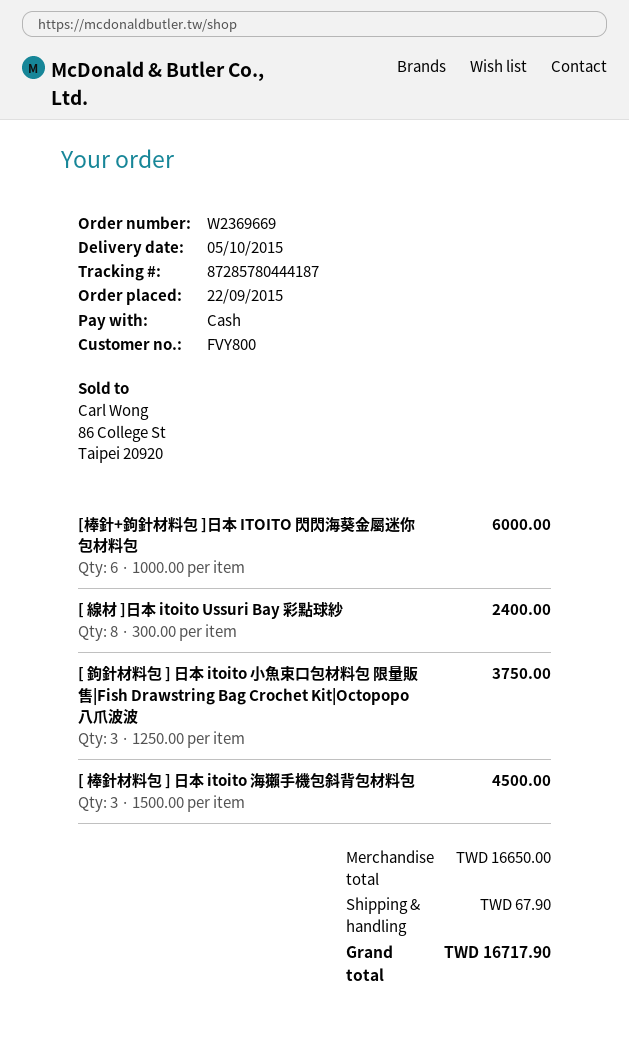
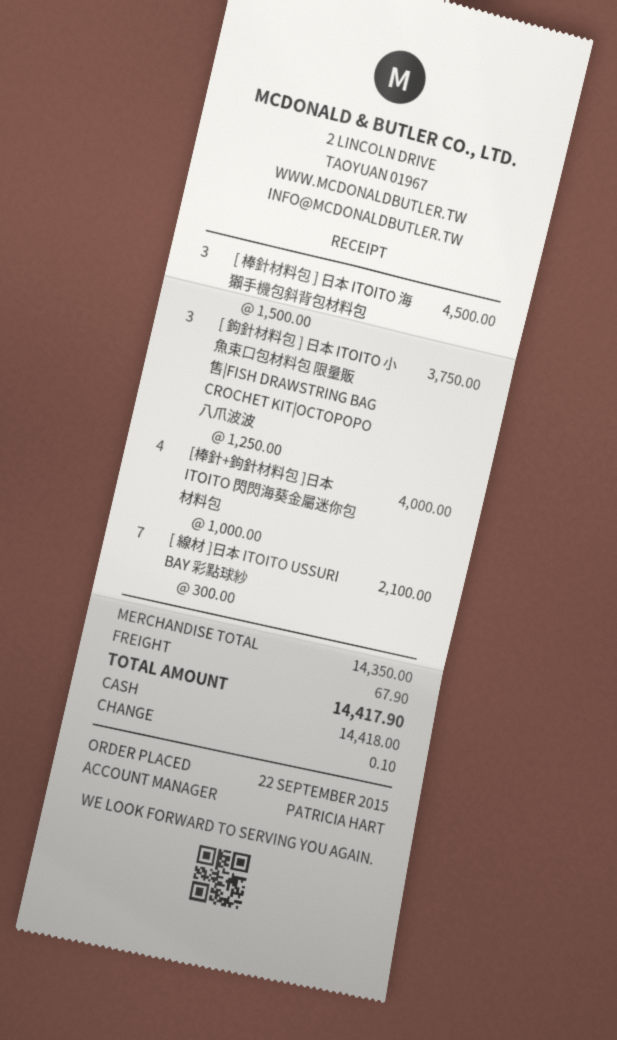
[棒針+鉤針材料包 ]日本 ITOITO 閃閃海葵金屬迷你包材料包: 6 x 1000.00 = 6000.00 -> 4 x 1000.00 = 4000.00
[ 線材 ]日本 itoito Ussuri Bay 彩點球紗: 8 x 300.00 = 2400.00 -> 7 x 300.00 = 2100.00
subtotal: 16650.00 -> 14350.00
total: 16717.90 -> 14417.90

